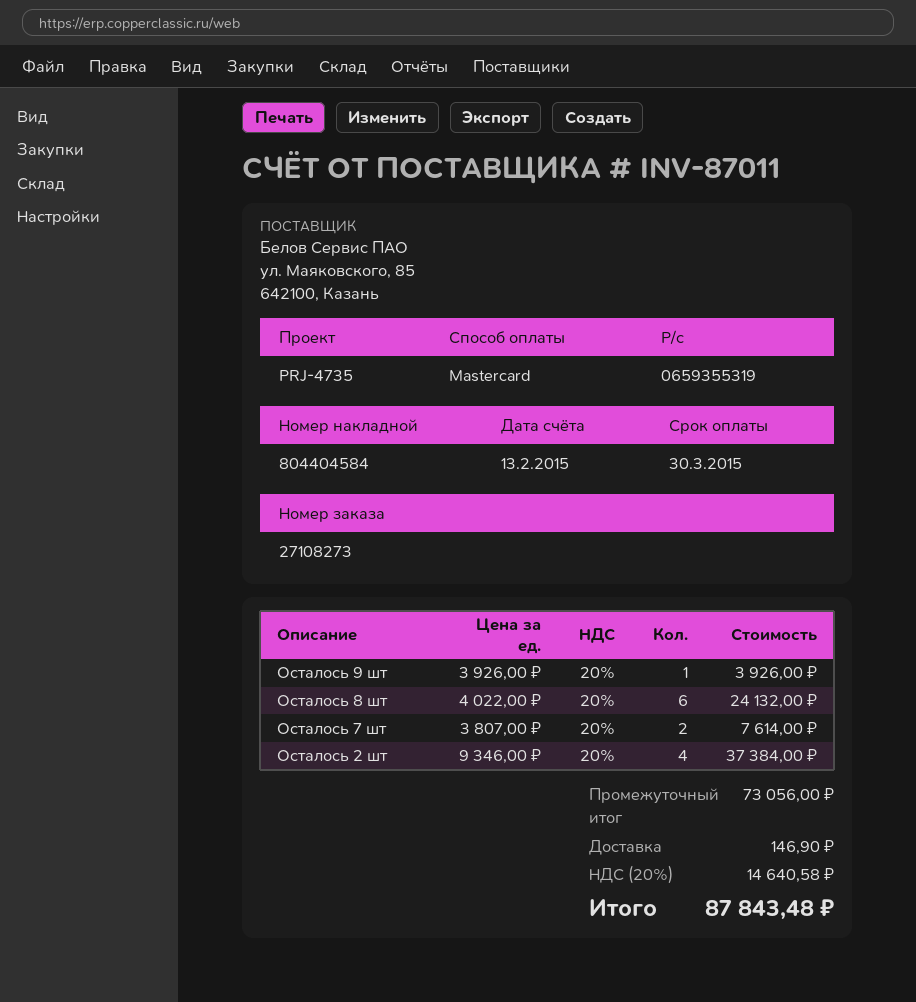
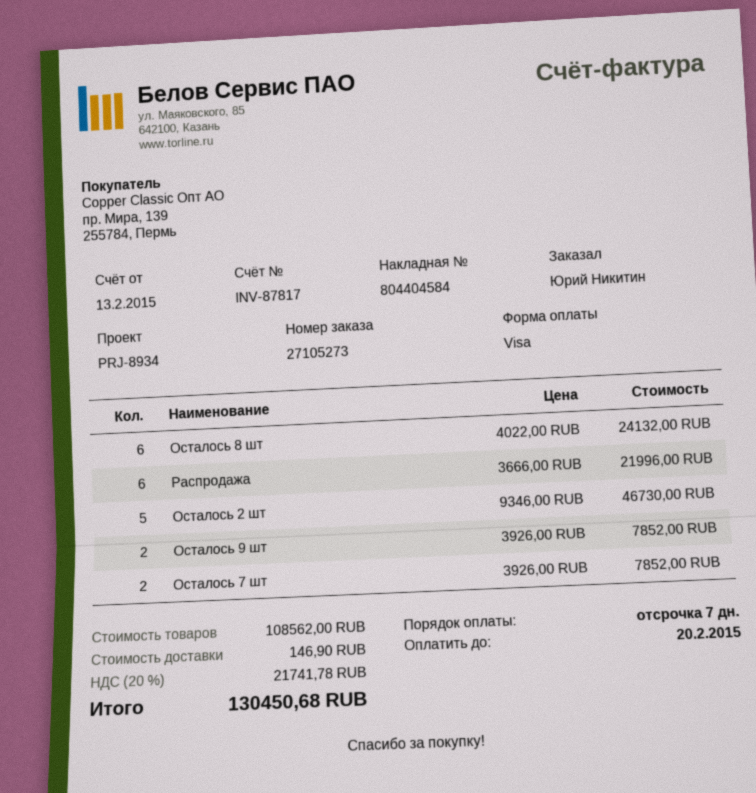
order number: 27108273 -> 27105273
invoice number: INV-87011 -> INV-87817
due date: 2015-03-30 -> 2015-02-20
reference: PRJ-4735 -> PRJ-8934
payment method: Mastercard -> Visa
Осталось 9 шт: 1 x 3926.00 = 3926.00 -> 2 x 3926.00 = 7852.00
Осталось 7 шт: 2 x 3807.00 = 7614.00 -> 2 x 3926.00 = 7852.00
Осталось 2 шт: 4 x 9346.00 = 37384.00 -> 5 x 9346.00 = 46730.00
Распродажа: none -> 6 x 3666.00 = 21996.00
subtotal: 73056.00 -> 108562.00
tax: 20% = 14640.58 -> 20% = 21741.78
total: 87843.48 -> 130450.68

